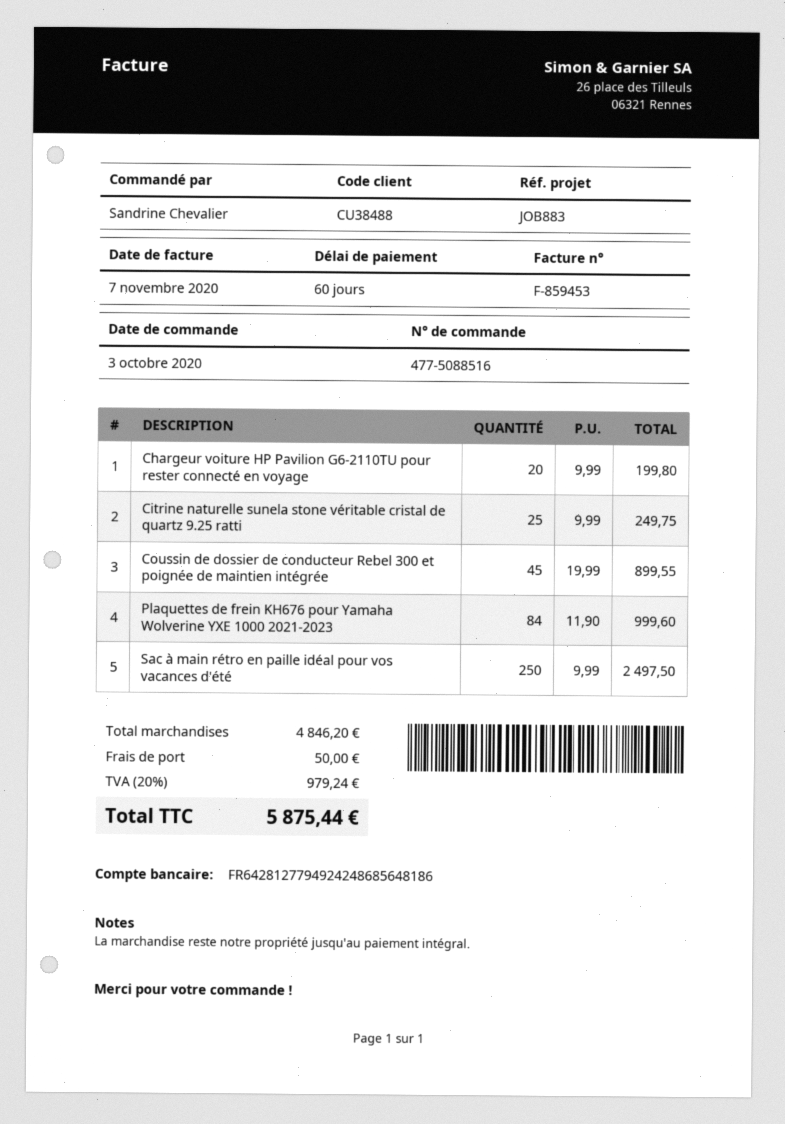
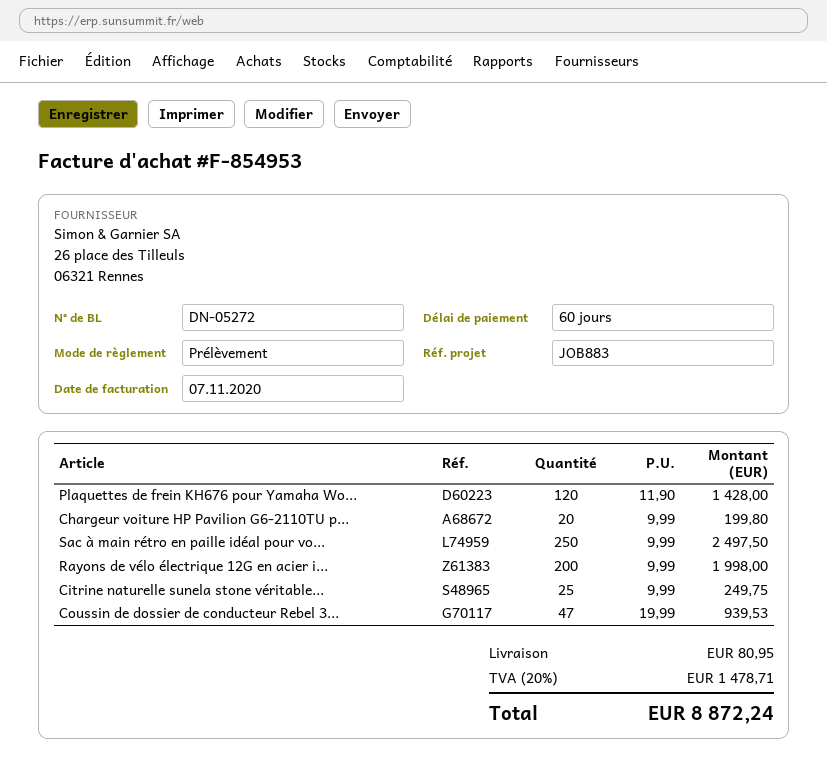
invoice number: F-859453 -> F-854953
Coussin de dossier de conducteur Rebel 300 et poignée de maintien intégrée: 45 x 19.99 = 899.55 -> 47 x 19.99 = 939.53
Plaquettes de frein KH676 pour Yamaha Wolverine YXE 1000 2021-2023: 84 x 11.90 = 999.60 -> 120 x 11.90 = 1428.00
Rayons de vélo électrique 12G en acier i...: none -> 200 x 9.99 = 1998.00
shipping: 50.00 -> 80.95
tax: 20% = 979.24 -> 20% = 1478.71
total: 5875.44 -> 8872.24

